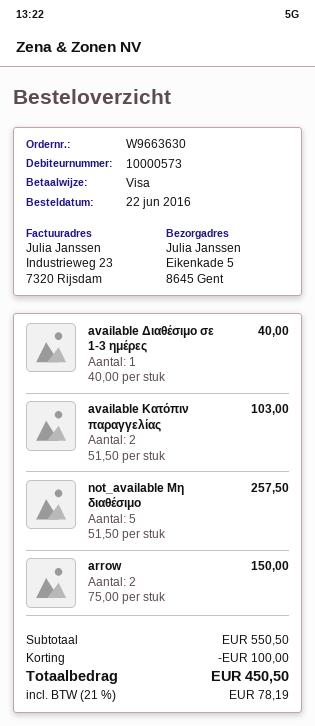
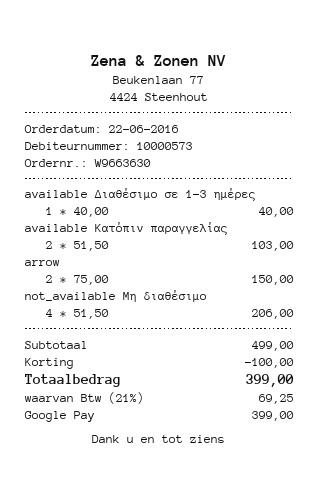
payment method: Visa -> Google Pay
not_available Μη διαθέσιμο: 5 x 51.50 = 257.50 -> 4 x 51.50 = 206.00
subtotal: 550.50 -> 499.00
tax: 21% = 78.19 -> 21% = 69.25
total: 450.50 -> 399.00

